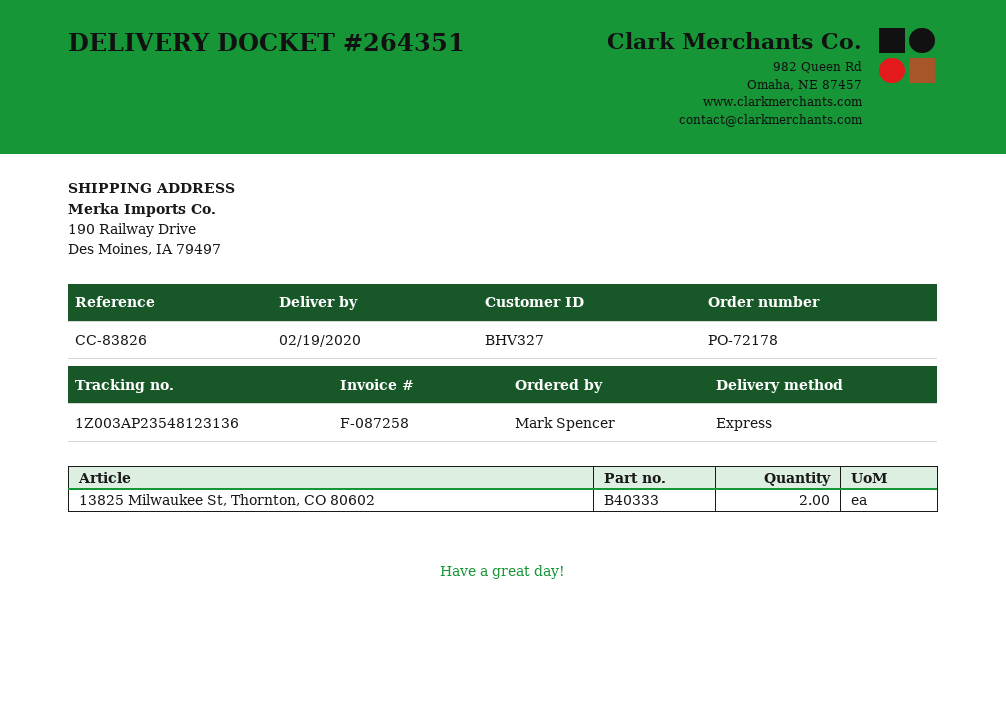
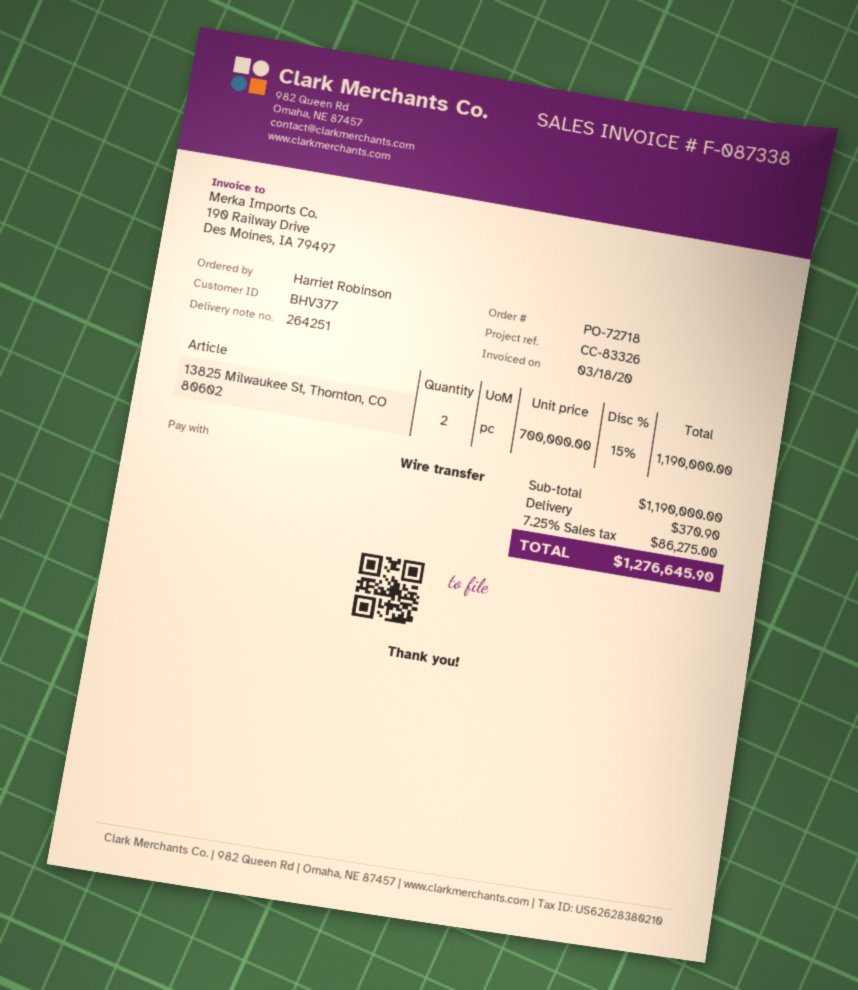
order number: PO-72178 -> PO-72718
delivery note number: 264351 -> 264251
invoice number: F-087258 -> F-087338
customer number: BHV327 -> BHV377
reference: CC-83826 -> CC-83326
ordered by: Mark Spencer -> Harriet Robinson

